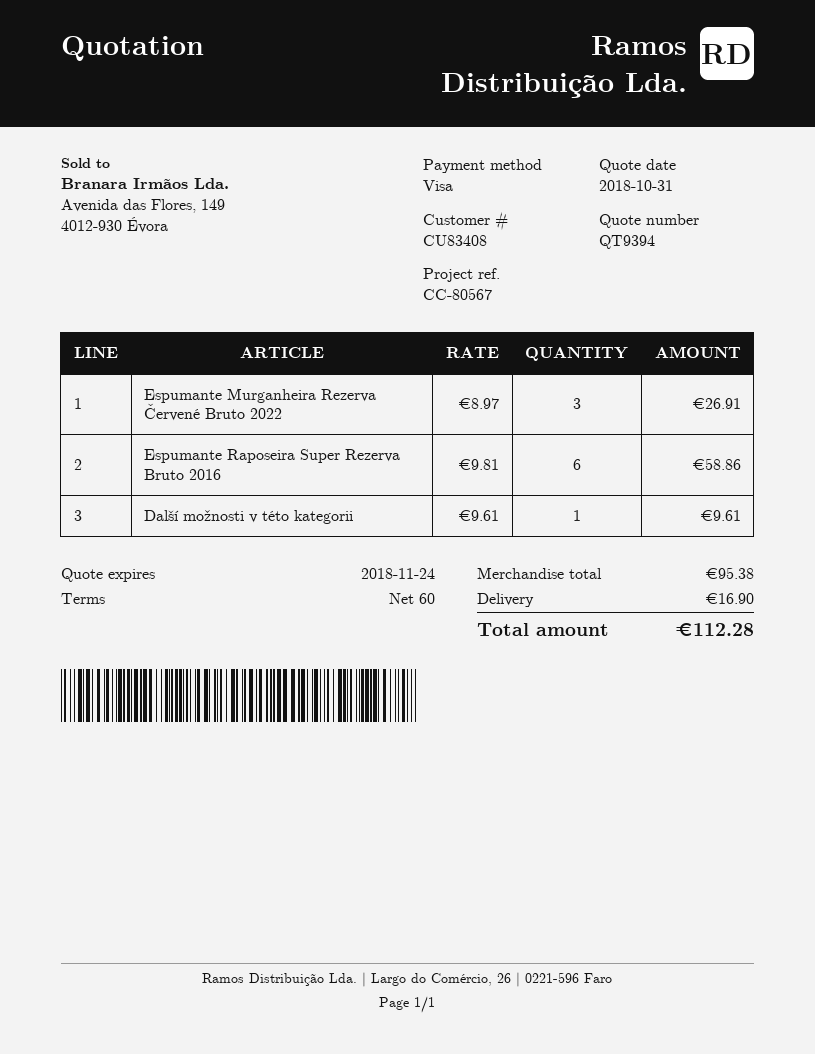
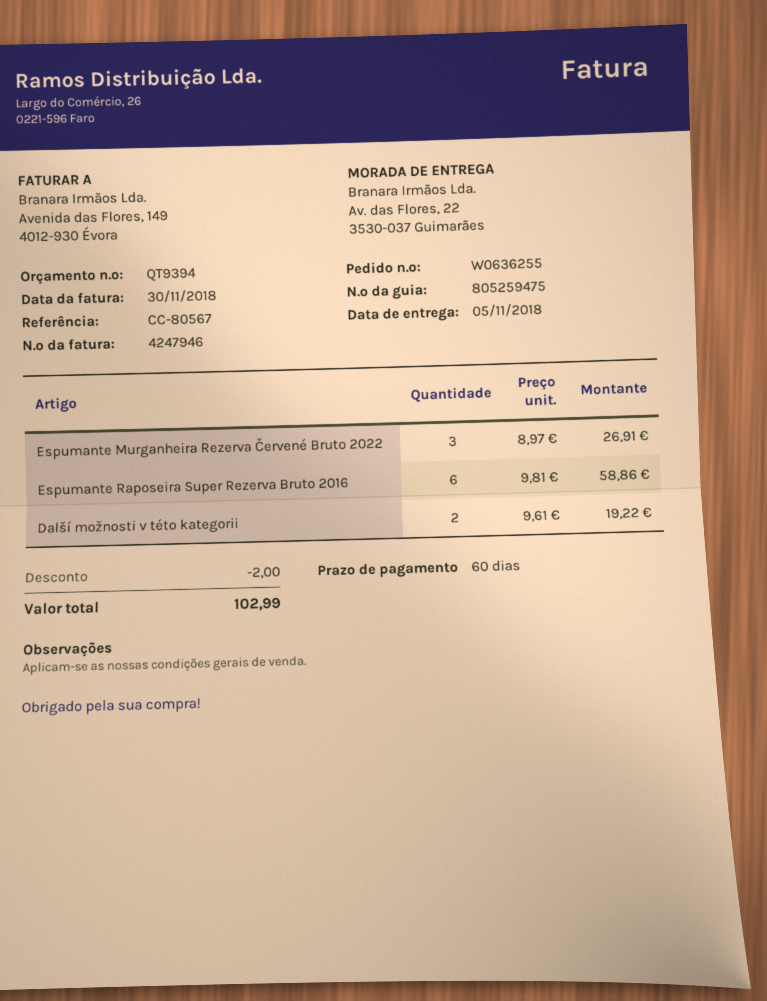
Další možnosti v této kategorii: 1 x 9.61 = 9.61 -> 2 x 9.61 = 19.22
discount: none -> 2.00
shipping: 16.90 -> none
total: 112.28 -> 102.99

